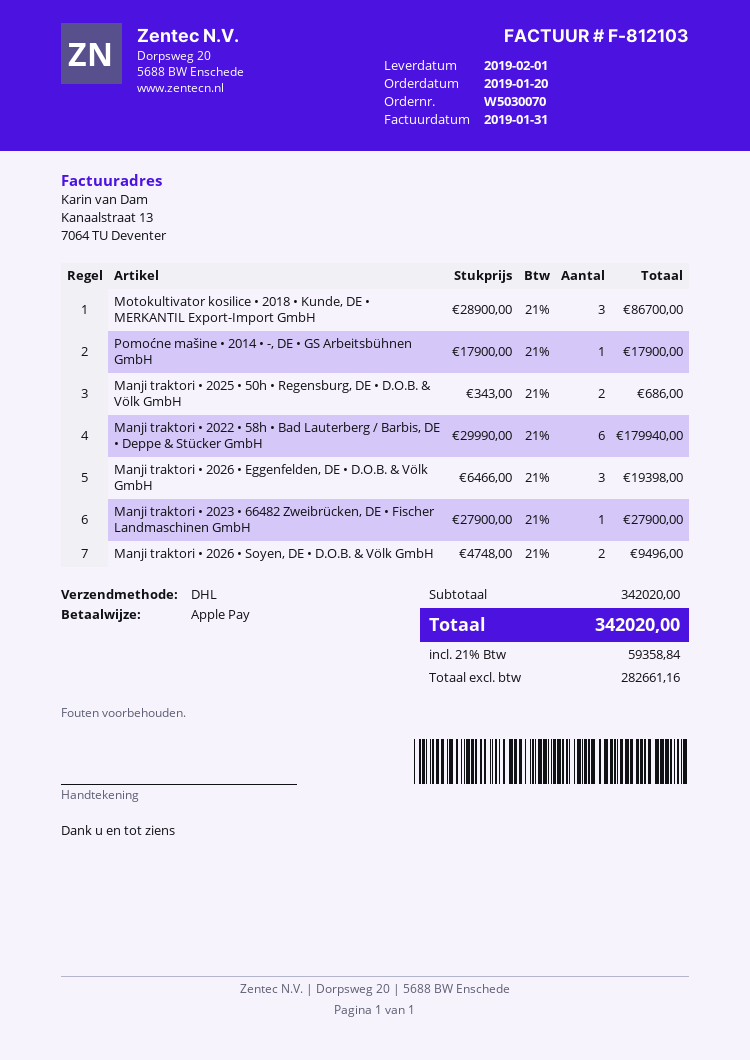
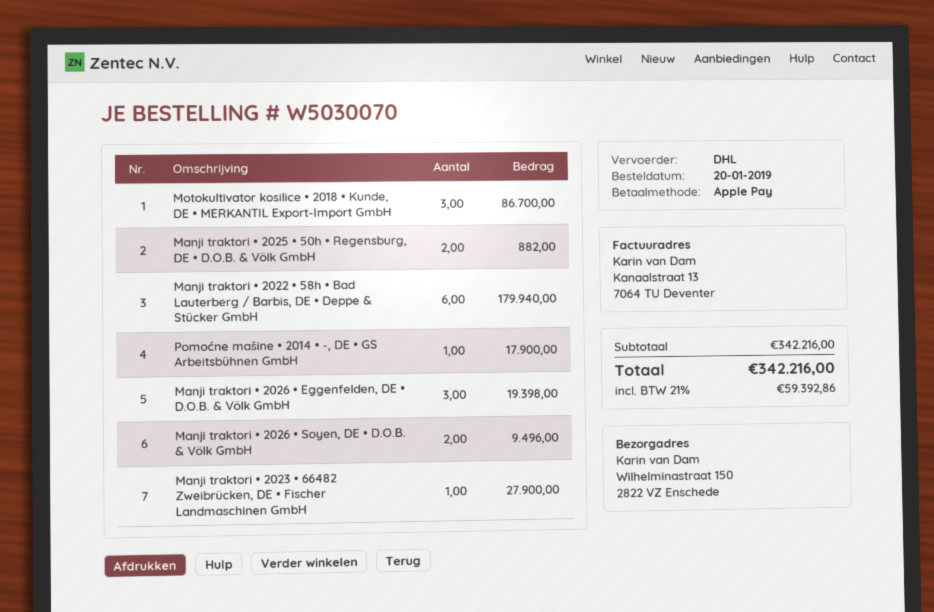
Manji traktori • 2025 • 50h • Regensburg, DE • D.O.B. & Völk GmbH: 2 for 686.00 -> 2 for 882.00
subtotal: 342020.00 -> 342216.00
tax: 21% = 59358.84 -> 21% = 59392.86
total: 342020.00 -> 342216.00

